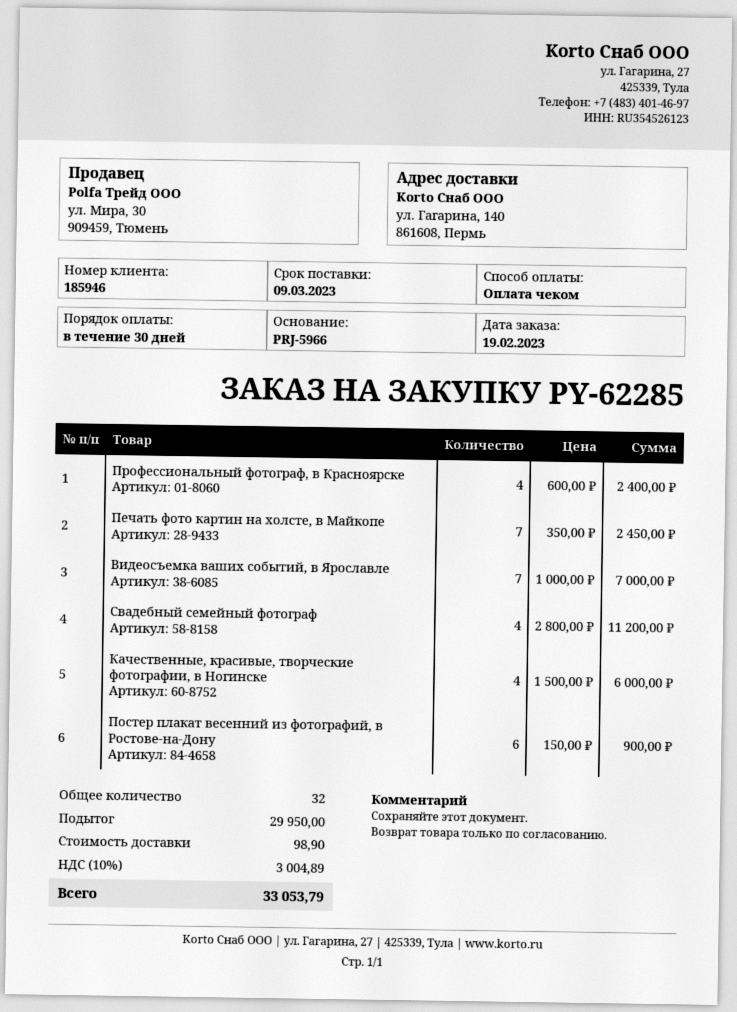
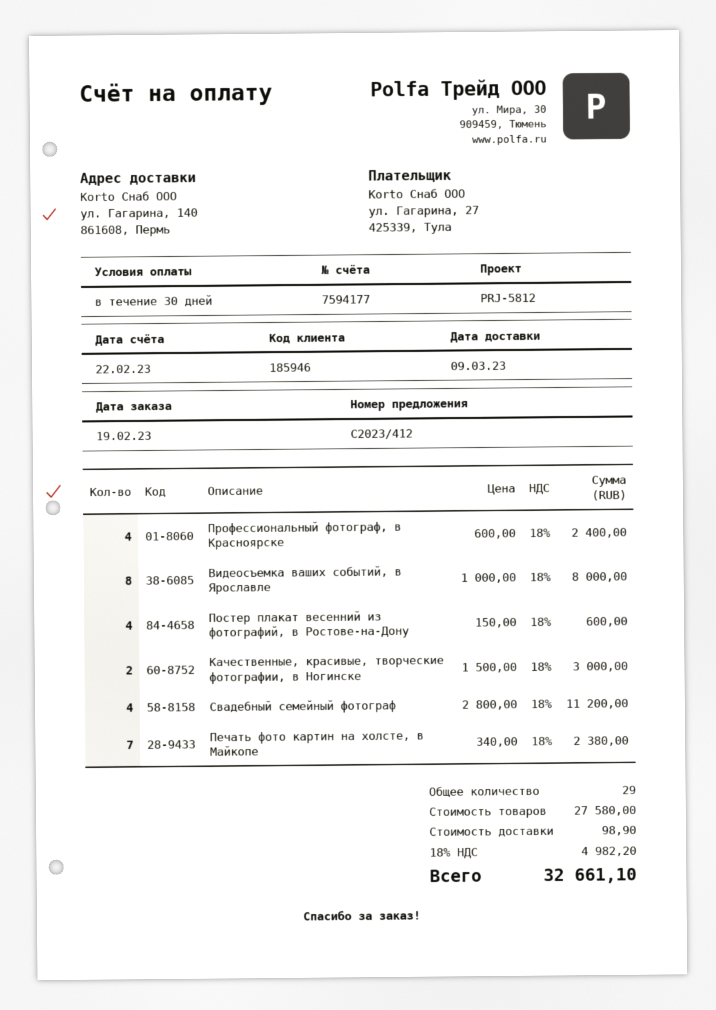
reference: PRJ-5966 -> PRJ-5812
Печать фото картин на холсте, в Майкопе: 7 x 350.00 = 2450.00 -> 7 x 340.00 = 2380.00
Видеосъемка ваших событий, в Ярославле: 7 x 1000.00 = 7000.00 -> 8 x 1000.00 = 8000.00
Качественные, красивые, творческие фотографии, в Ногинске: 4 x 1500.00 = 6000.00 -> 2 x 1500.00 = 3000.00
Постер плакат весенний из фотографий, в Ростове-на-Дону: 6 x 150.00 = 900.00 -> 4 x 150.00 = 600.00
total quantity: 32 -> 29
subtotal: 29950.00 -> 27580.00
tax: 10% = 3004.89 -> 18% = 4982.20
total: 33053.79 -> 32661.10

